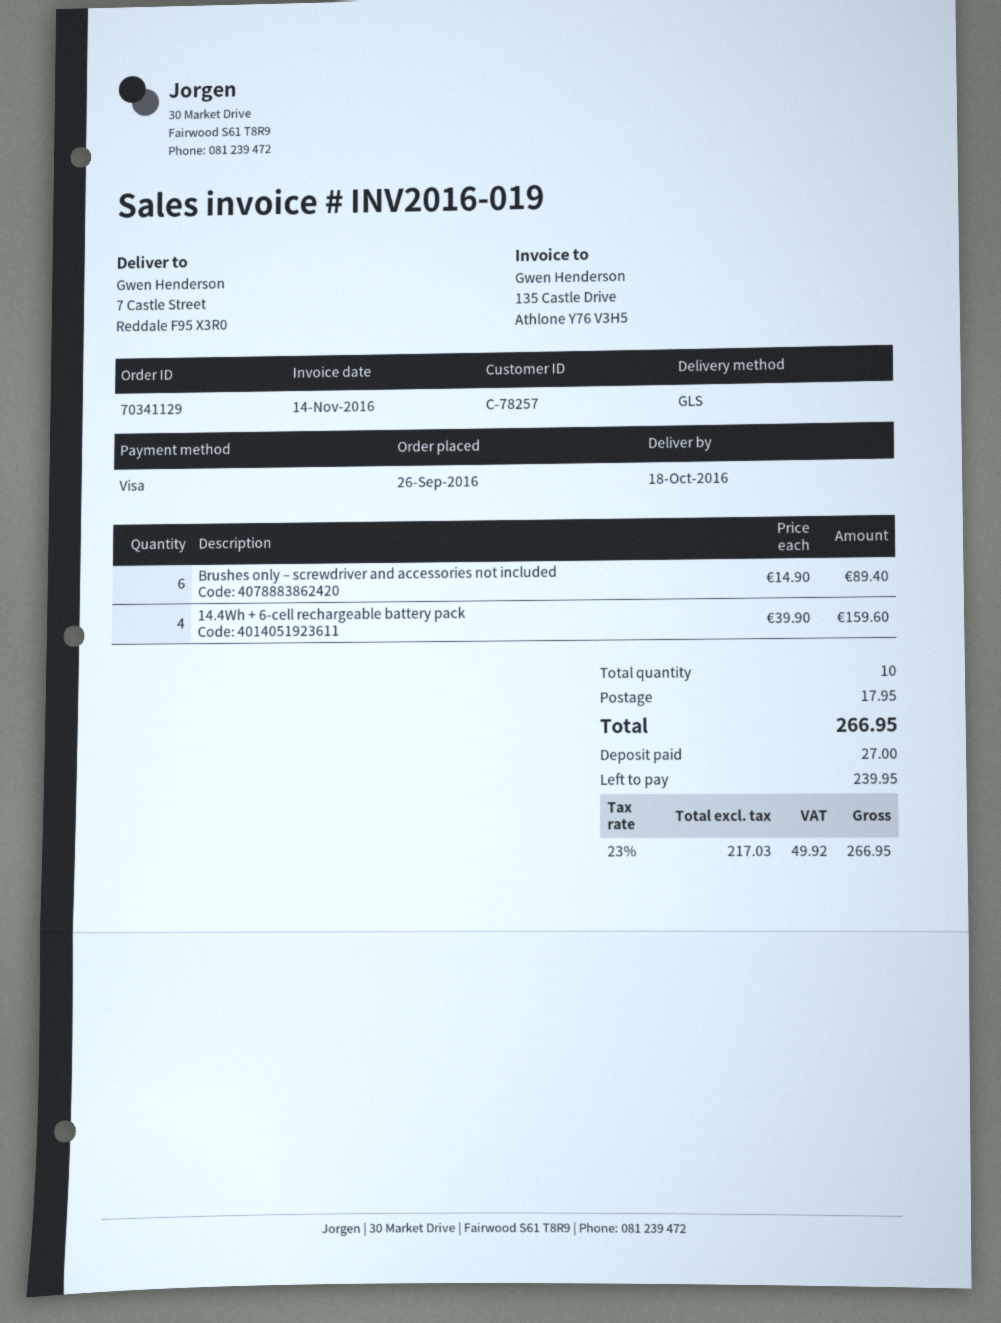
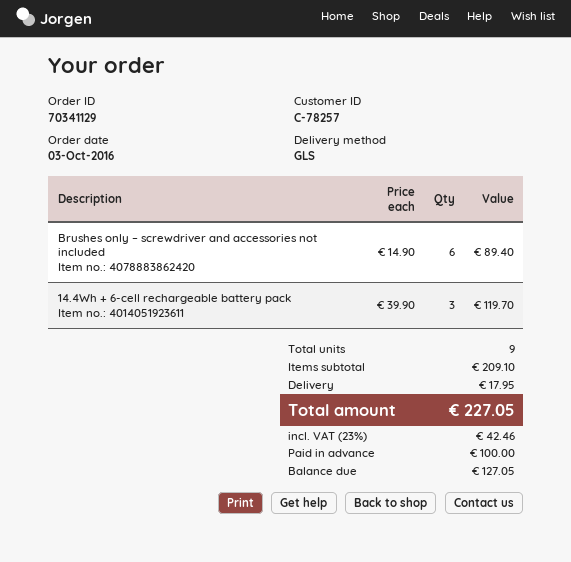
order date: 2016-09-26 -> 2016-10-03
14.4Wh + 6-cell rechargeable battery pack: 4 x 39.90 = 159.60 -> 3 x 39.90 = 119.70
total quantity: 10 -> 9
tax: 23% = 49.92 -> 23% = 42.46
total: 266.95 -> 227.05
deposit: 27.00 -> 100.00
balance: 239.95 -> 127.05

